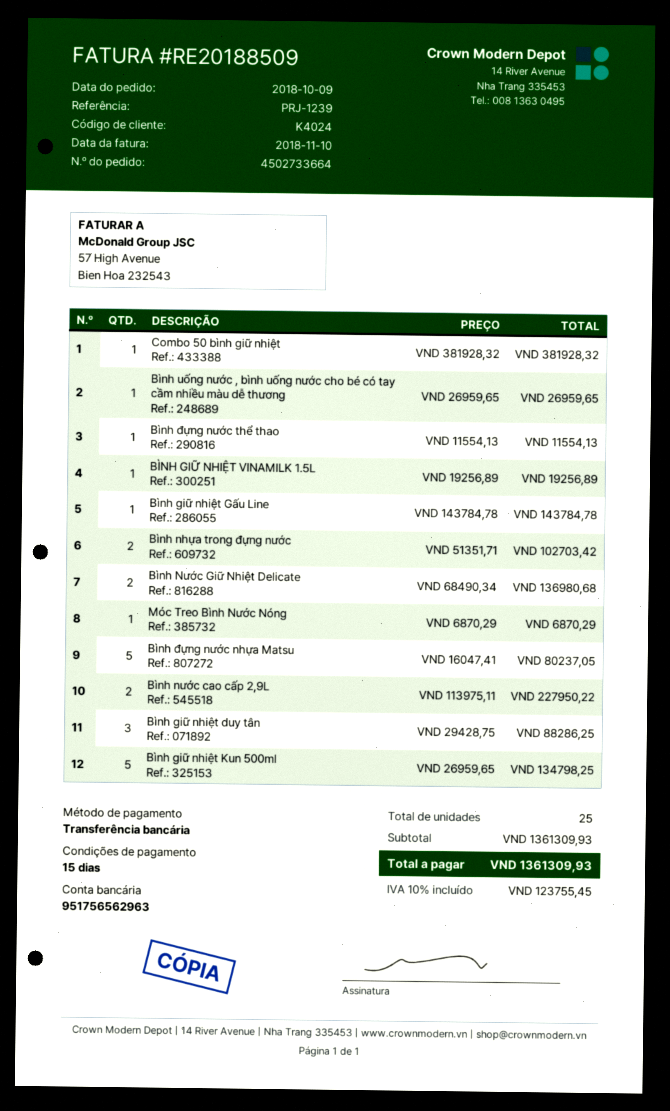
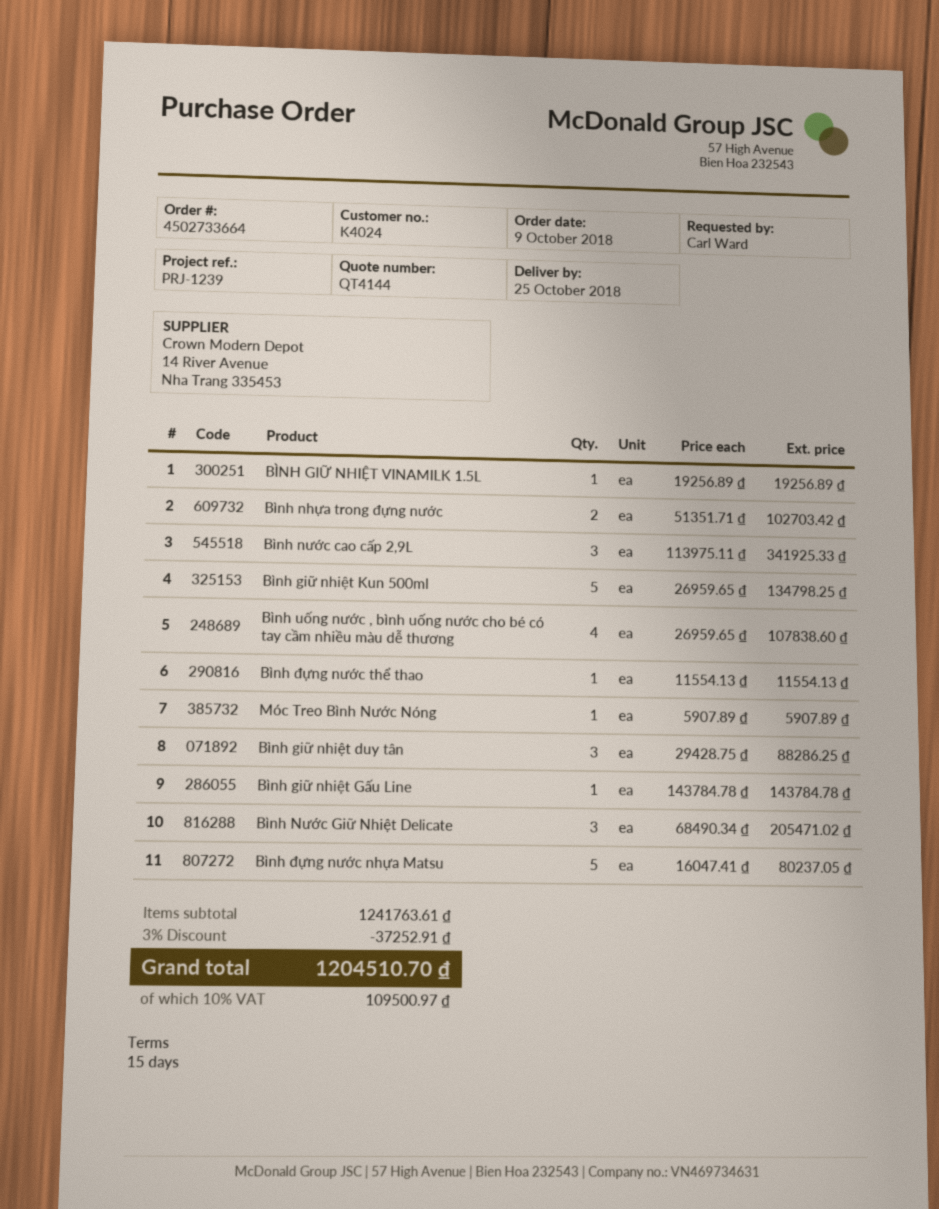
Combo 50 bình giữ nhiệt: 1 x 381928.32 = 381928.32 -> none
Bình uống nước , bình uống nước cho bé có tay cầm nhiều màu dễ thương: 1 x 26959.65 = 26959.65 -> 4 x 26959.65 = 107838.60
Bình Nước Giữ Nhiệt Delicate: 2 x 68490.34 = 136980.68 -> 3 x 68490.34 = 205471.02
Móc Treo Bình Nước Nóng: 1 x 6870.29 = 6870.29 -> 1 x 5907.89 = 5907.89
Bình nước cao cấp 2,9L: 2 x 113975.11 = 227950.22 -> 3 x 113975.11 = 341925.33
subtotal: 1361309.93 -> 1241763.61
discount: none -> 3% = 37252.91
tax: 10% = 123755.45 -> 10% = 109500.97
total: 1361309.93 -> 1204510.70

